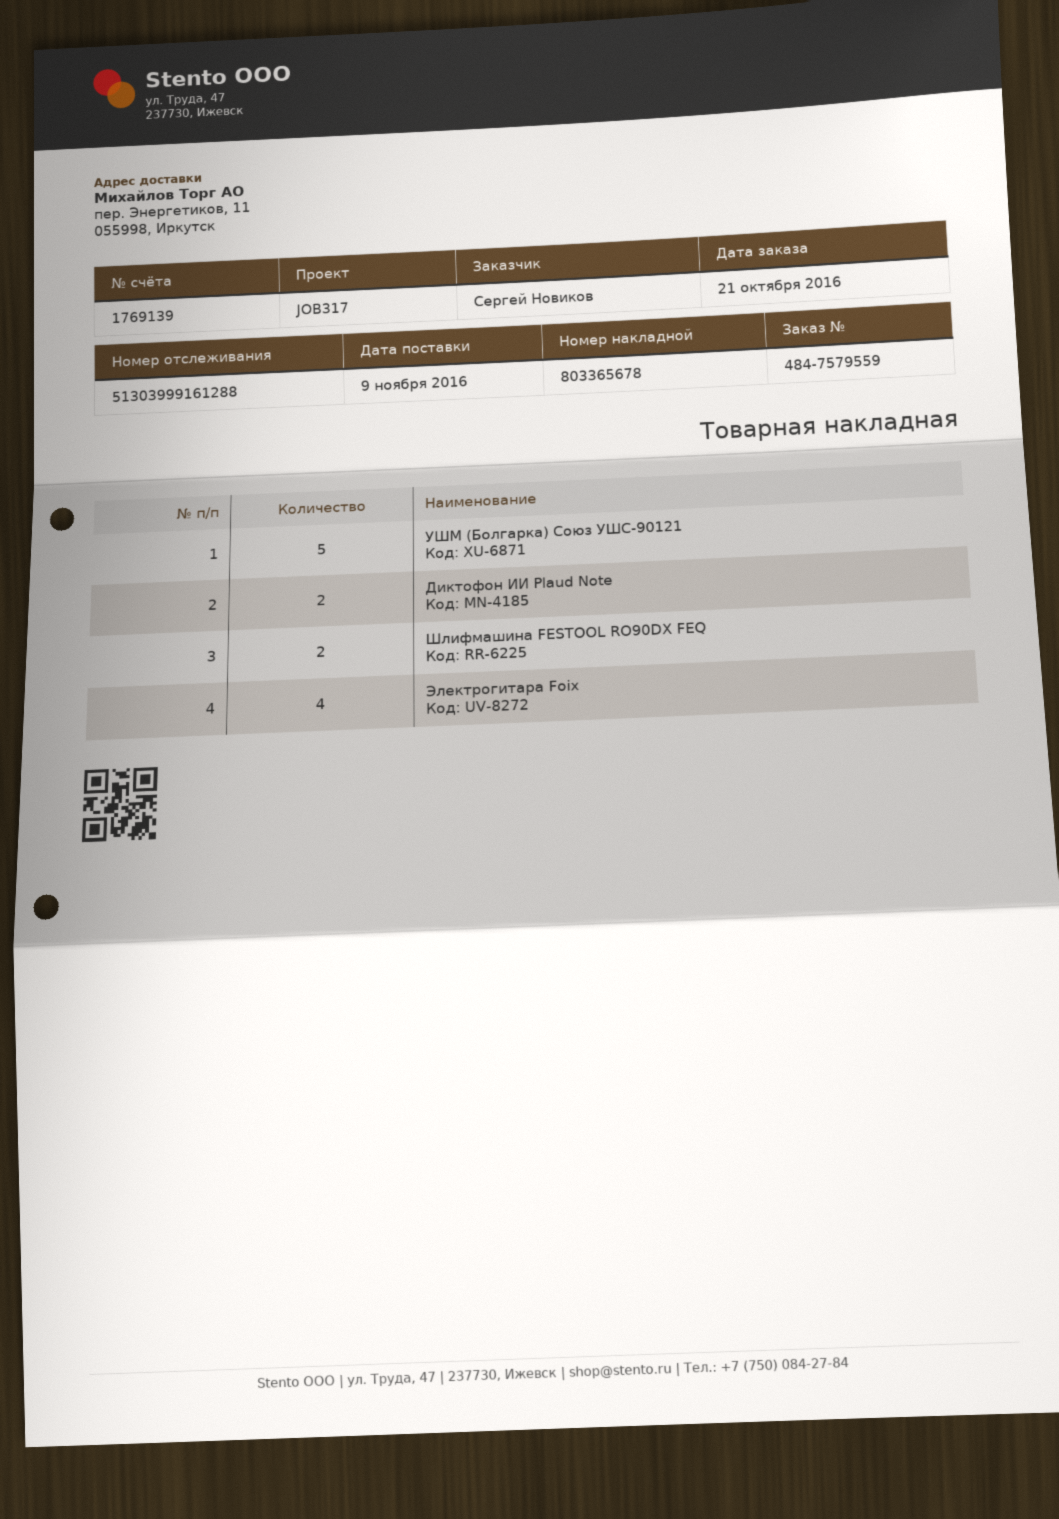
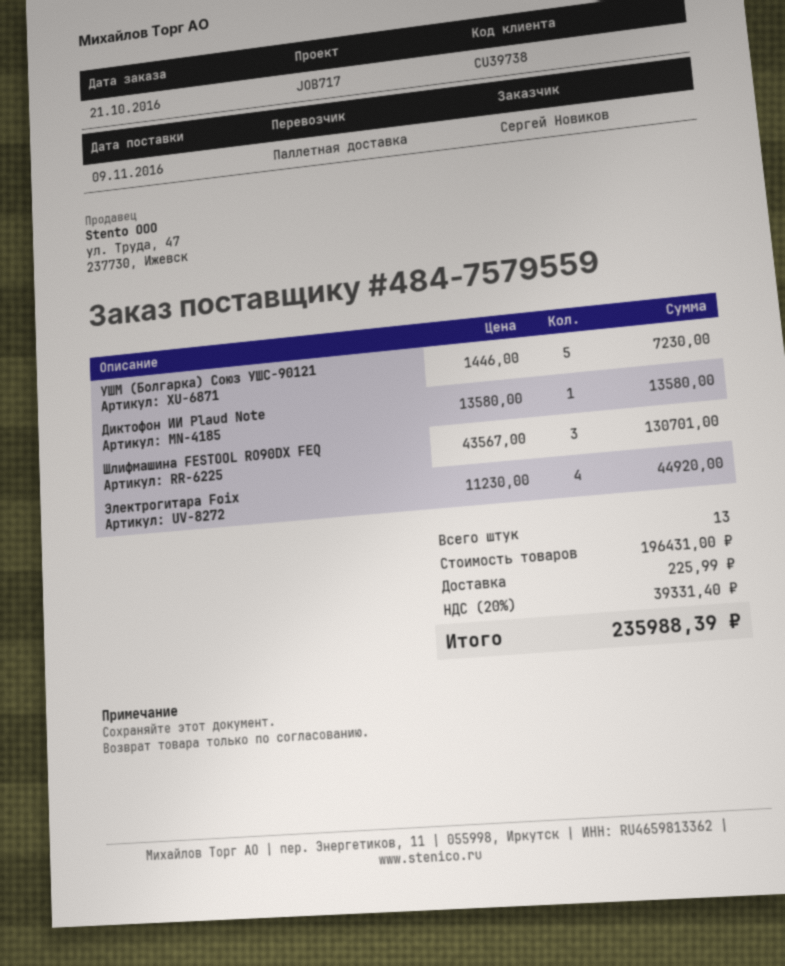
reference: JOB317 -> JOB717
Диктофон ИИ Plaud Note: 2 -> 1
Шлифмашина FESTOOL RO90DX FEQ: 2 -> 3

